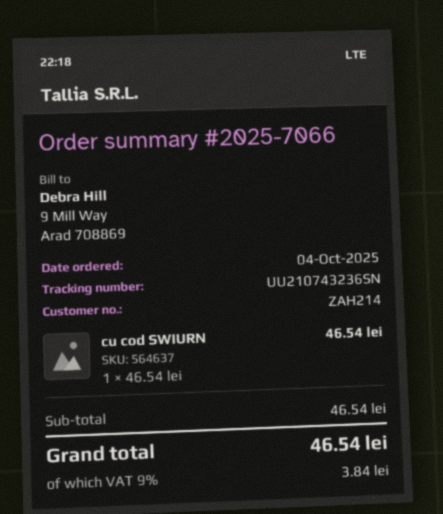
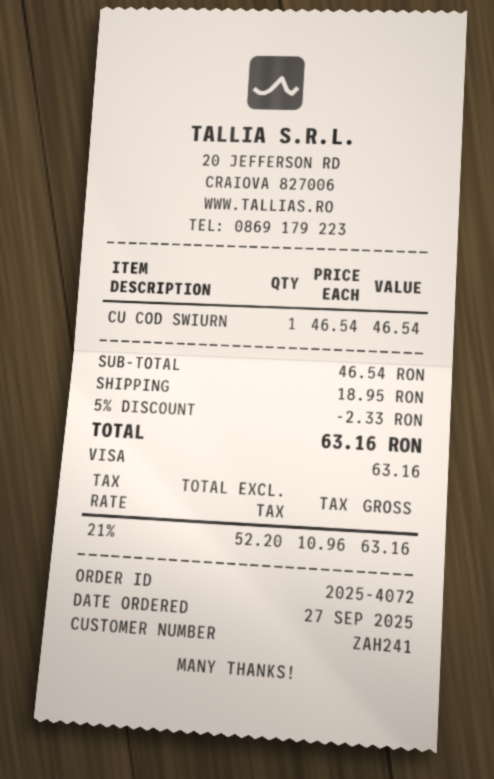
order number: 2025-7066 -> 2025-4072
order date: 2025-10-04 -> 2025-09-27
customer number: ZAH214 -> ZAH241
discount: none -> 5% = 2.33
shipping: none -> 18.95
tax: 9% = 3.84 -> 21% = 10.96
total: 46.54 -> 63.16

